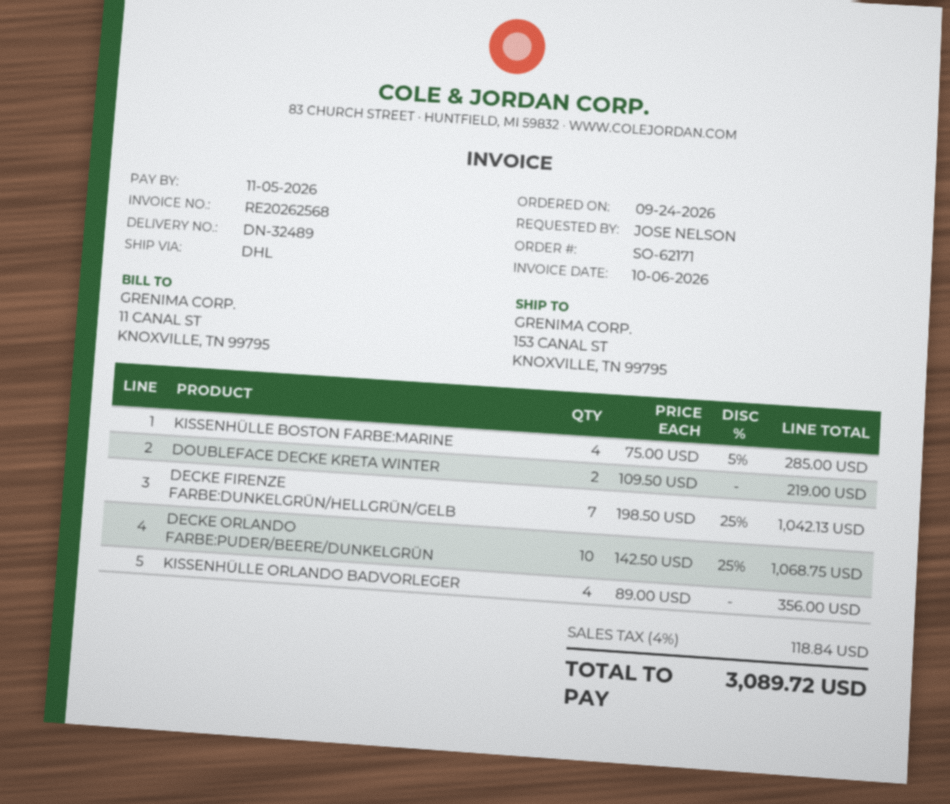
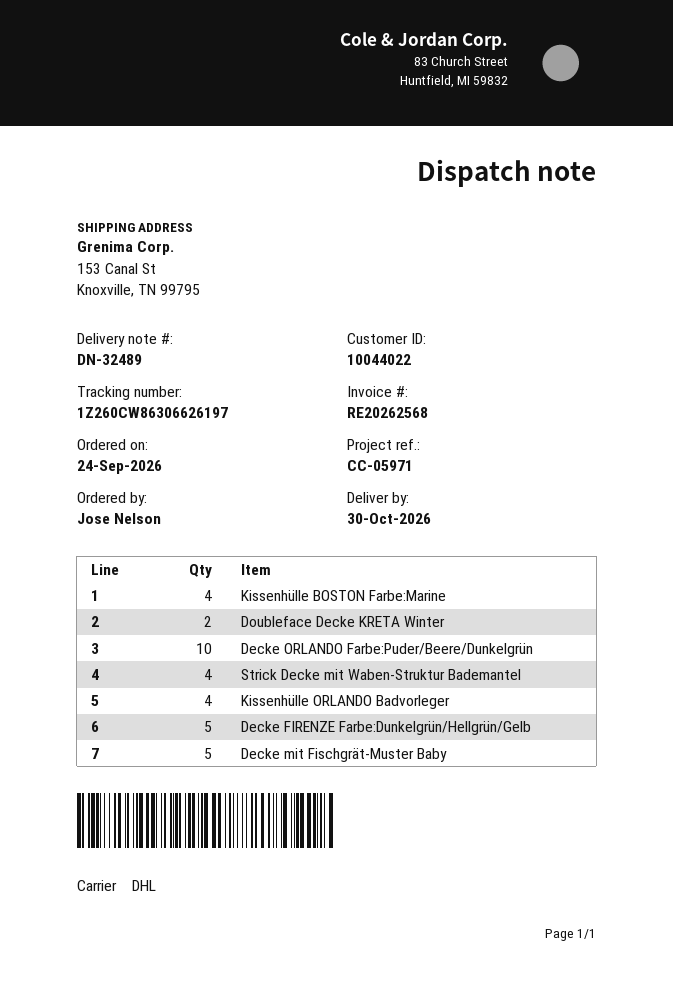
DECKE FIRENZE FARBE:DUNKELGRÜN/HELLGRÜN/GELB: 7 -> 5
Strick Decke mit Waben-Struktur Bademantel: none -> 4
Decke mit Fischgrät-Muster Baby: none -> 5

